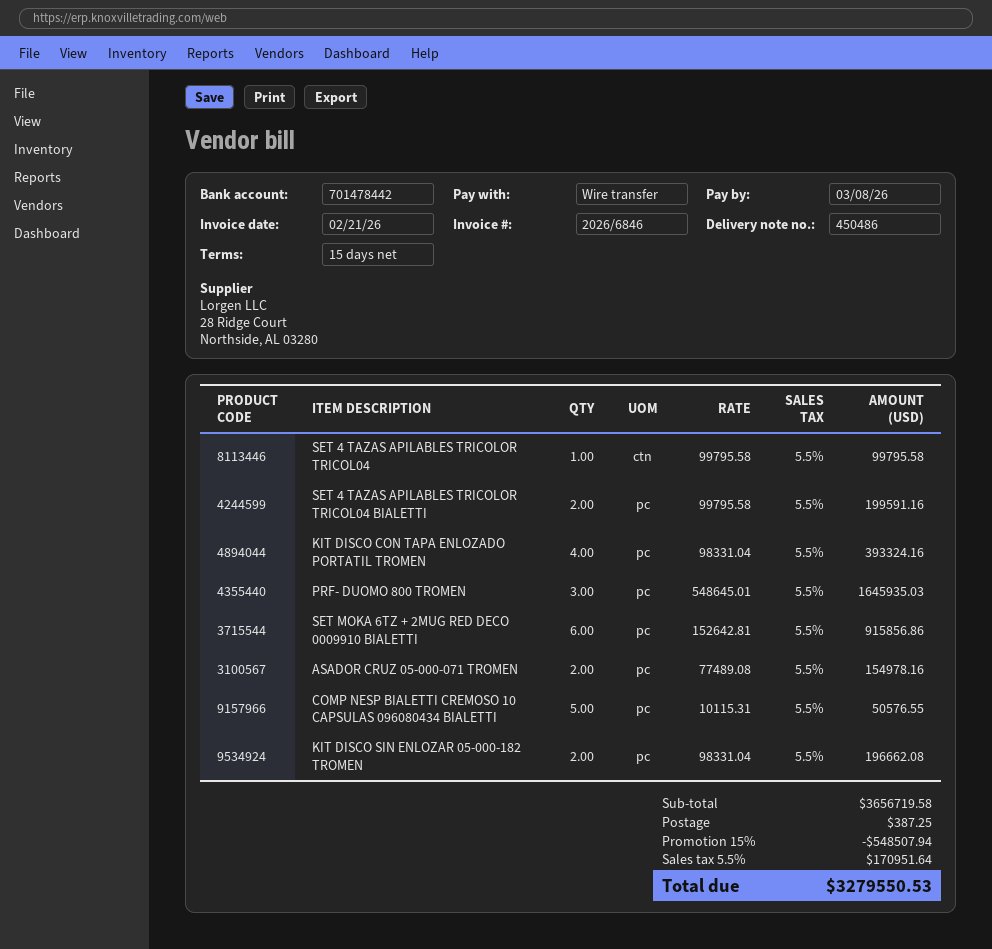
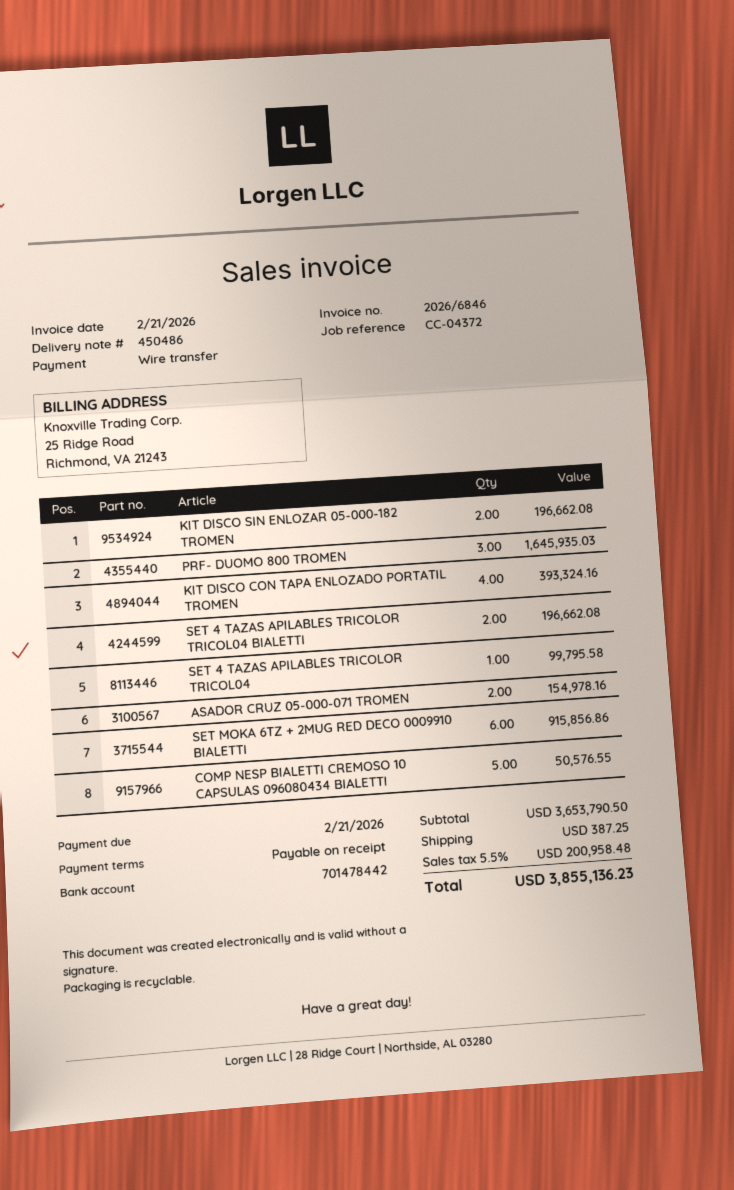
payment terms: 15 days -> on receipt
due date: 2026-03-08 -> 2026-02-21
SET 4 TAZAS APILABLES TRICOLOR TRICOL04 BIALETTI: 2 for 199591.16 -> 2 for 196662.08
subtotal: 3656719.58 -> 3653790.50
discount: 15% = 548507.94 -> none
tax: 5.5% = 170951.64 -> 5.5% = 200958.48
total: 3279550.53 -> 3855136.23

